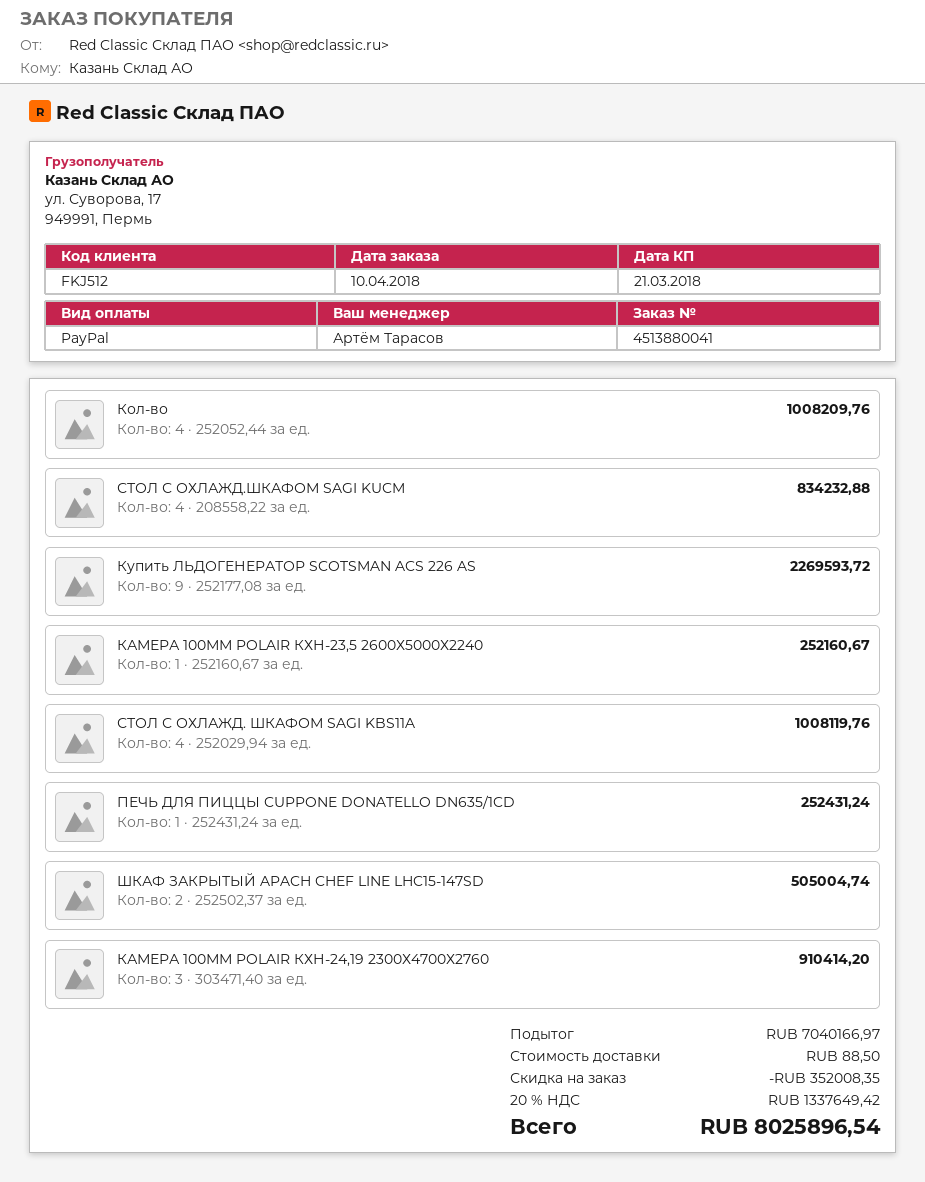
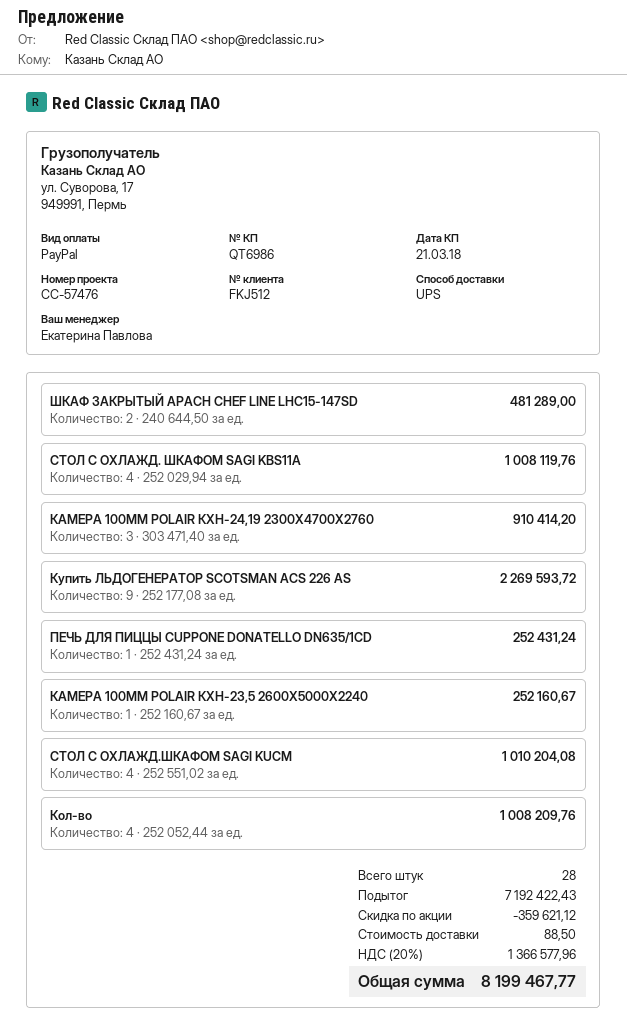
sales rep: Артём Тарасов -> Екатерина Павлова
СТОЛ С ОХЛАЖД.ШКАФОМ SAGI KUCM: 4 x 208558.22 = 834232.88 -> 4 x 252551.02 = 1010204.08
ШКАФ ЗАКРЫТЫЙ APACH CHEF LINE LHC15-147SD: 2 x 252502.37 = 505004.74 -> 2 x 240644.50 = 481289.00
subtotal: 7040166.97 -> 7192422.43
discount: 352008.35 -> 359621.12
tax: 20% = 1337649.42 -> 20% = 1366577.96
total: 8025896.54 -> 8199467.77

